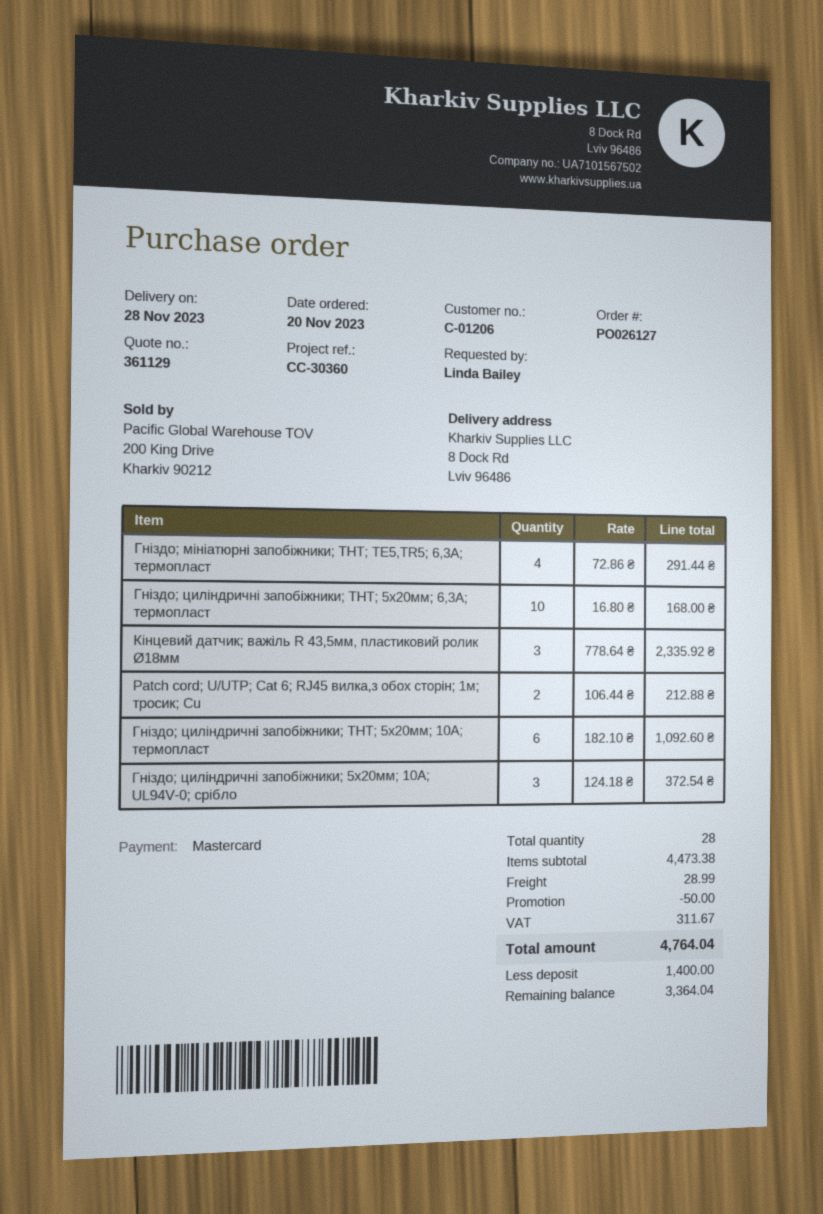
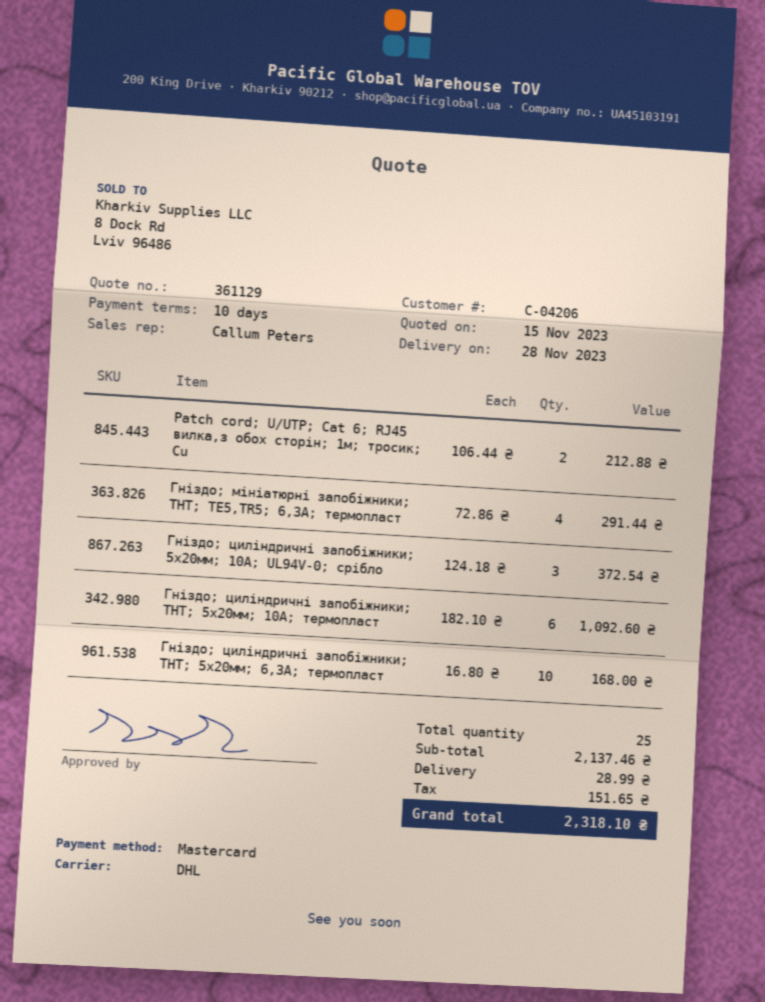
customer number: C-01206 -> C-04206
Кінцевий датчик; важіль R 43,5мм, пластиковий ролик Ø18мм: 3 x 778.64 = 2335.92 -> none
total quantity: 28 -> 25
subtotal: 4473.38 -> 2137.46
discount: 50.00 -> none
tax: 311.67 -> 151.65
total: 4764.04 -> 2318.10

